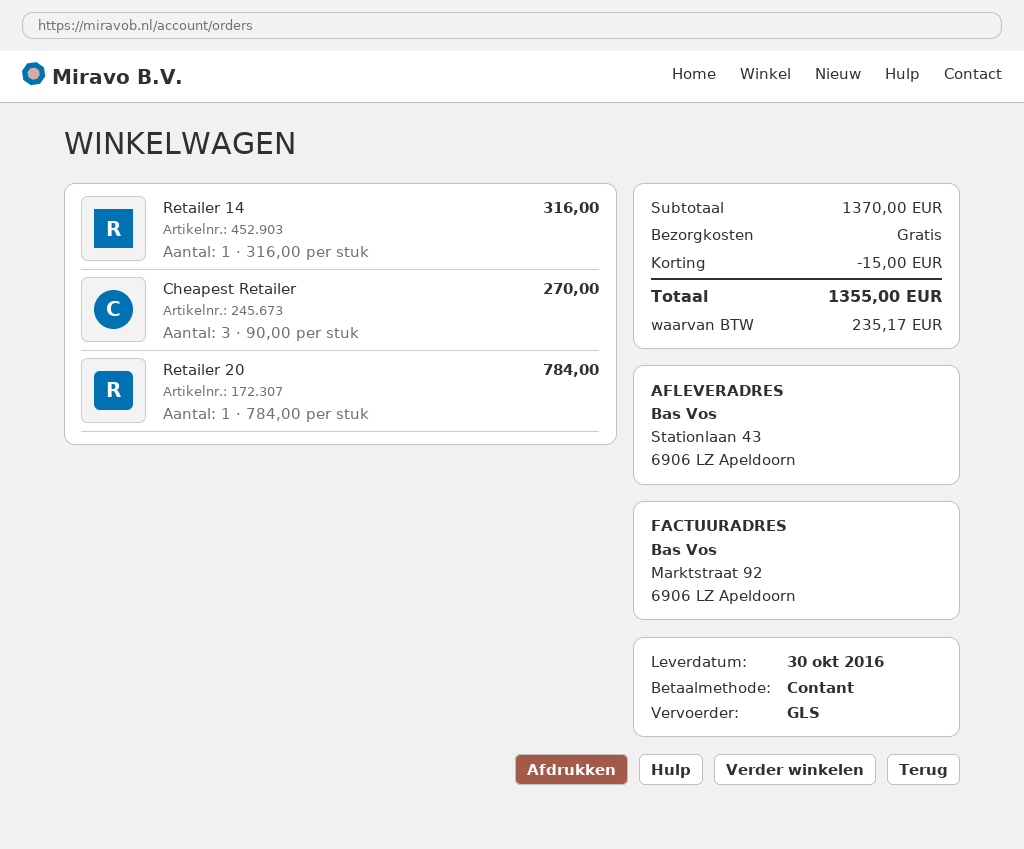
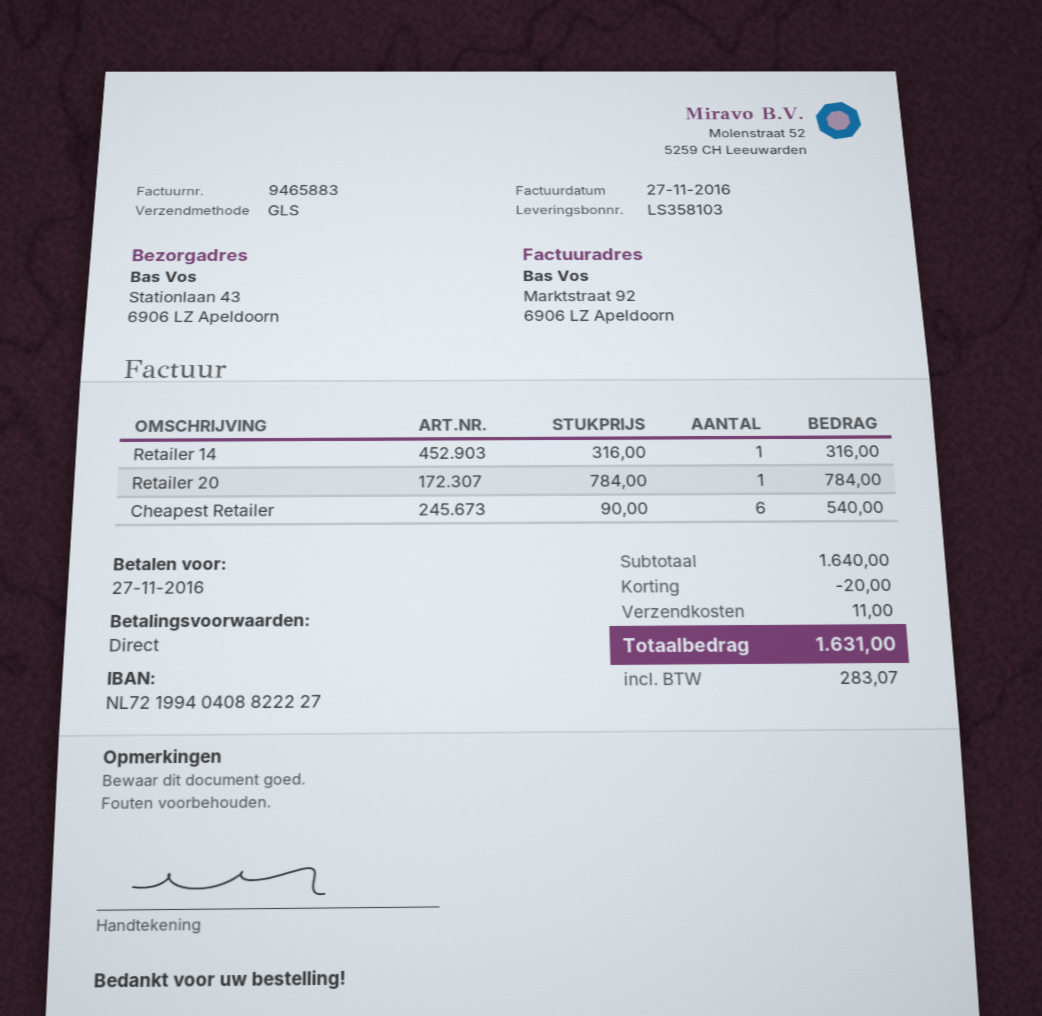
Cheapest Retailer: 3 x 90.00 = 270.00 -> 6 x 90.00 = 540.00
subtotal: 1370.00 -> 1640.00
discount: 15.00 -> 20.00
shipping: 0.00 -> 11.00
tax: 235.17 -> 283.07
total: 1355.00 -> 1631.00

